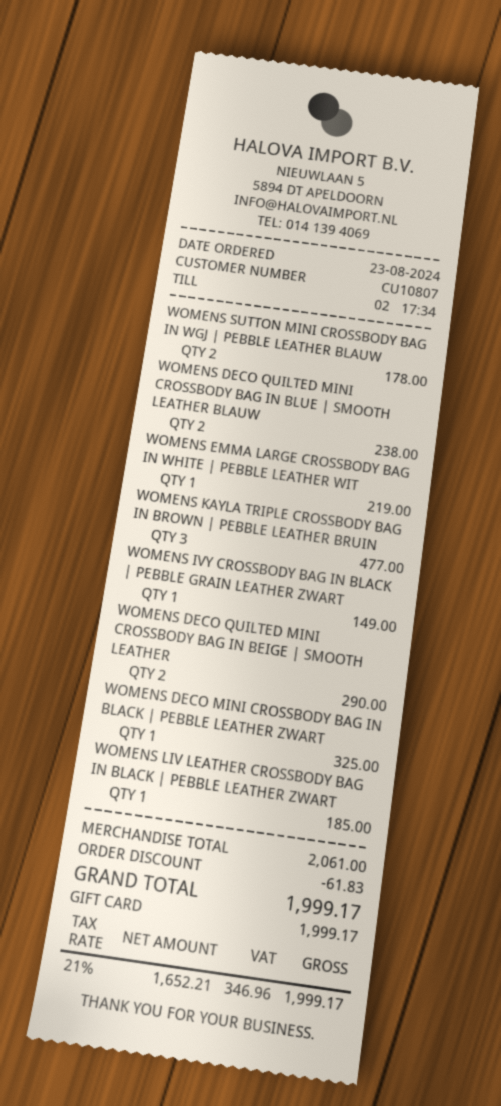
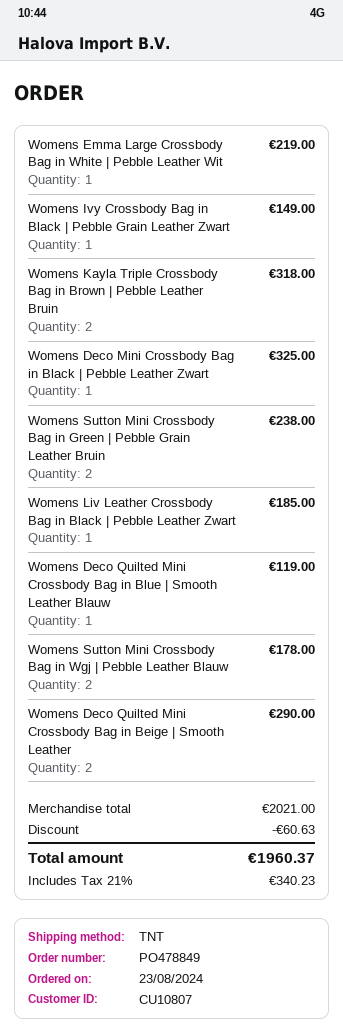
WOMENS DECO QUILTED MINI CROSSBODY BAG IN BLUE | SMOOTH LEATHER BLAUW: 2 for 238.00 -> 1 for 119.00
WOMENS KAYLA TRIPLE CROSSBODY BAG IN BROWN | PEBBLE LEATHER BRUIN: 3 for 477.00 -> 2 for 318.00
Womens Sutton Mini Crossbody Bag in Green | Pebble Grain Leather Bruin: none -> 2 for 238.00
subtotal: 2061.00 -> 2021.00
discount: 61.83 -> 60.63
tax: 21% = 346.96 -> 21% = 340.23
total: 1999.17 -> 1960.37

